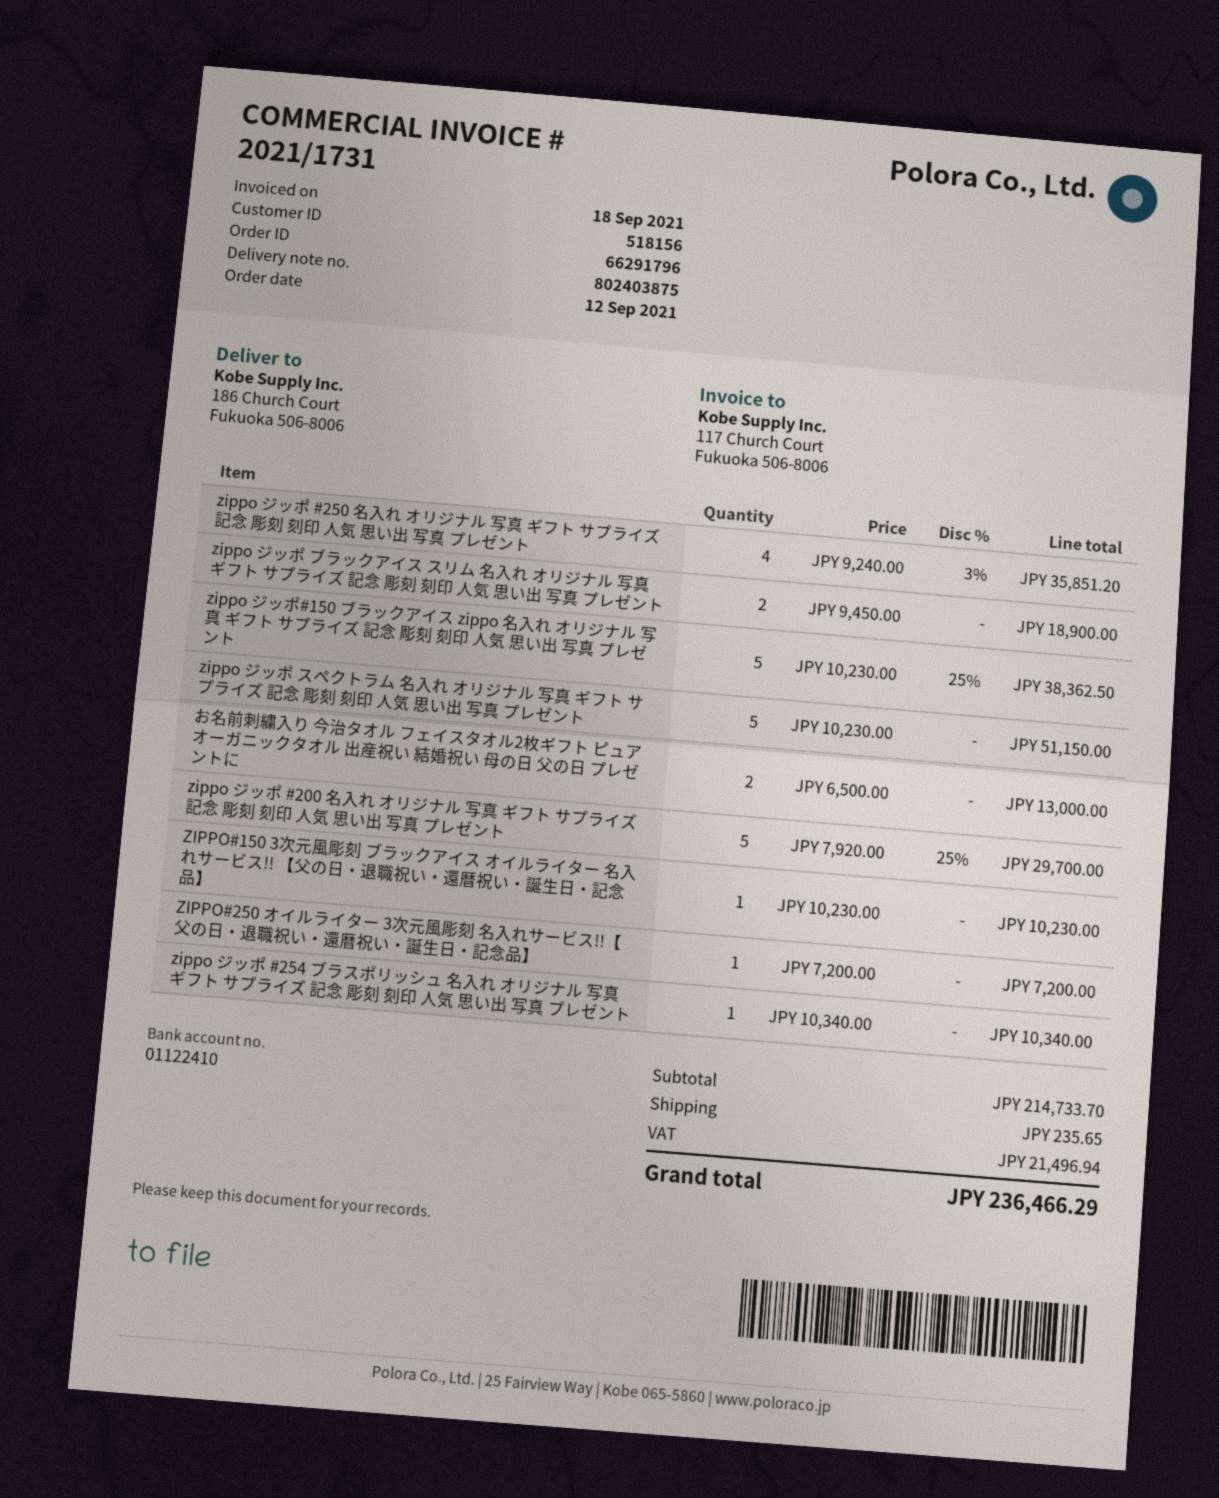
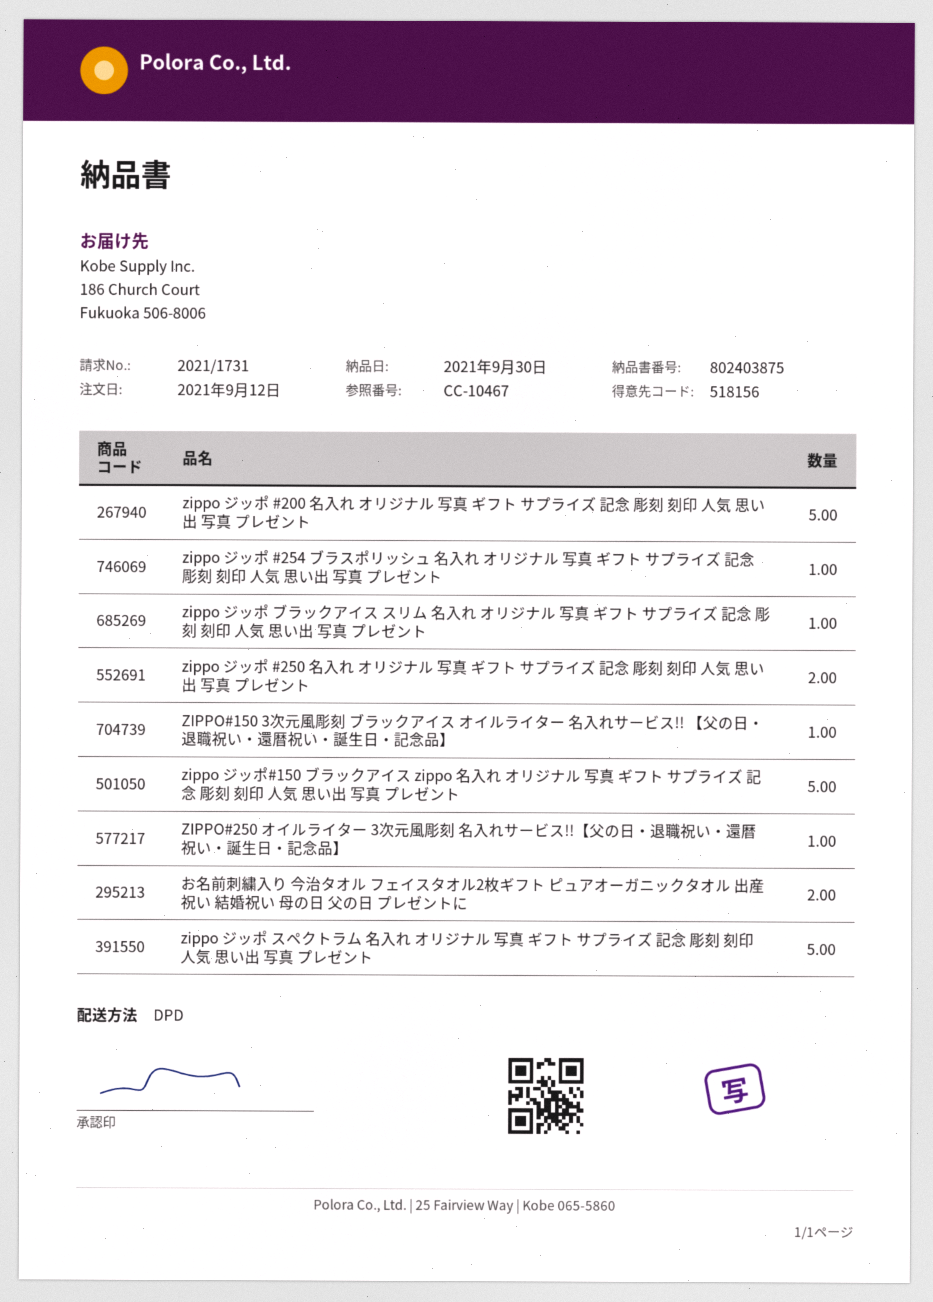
zippo ジッポ #250 名入れ オリジナル 写真 ギフト サプライズ 記念 彫刻 刻印 人気 思い出 写真 プレゼント: 4 -> 2
zippo ジッポ ブラックアイス スリム 名入れ オリジナル 写真 ギフト サプライズ 記念 彫刻 刻印 人気 思い出 写真 プレゼント: 2 -> 1

